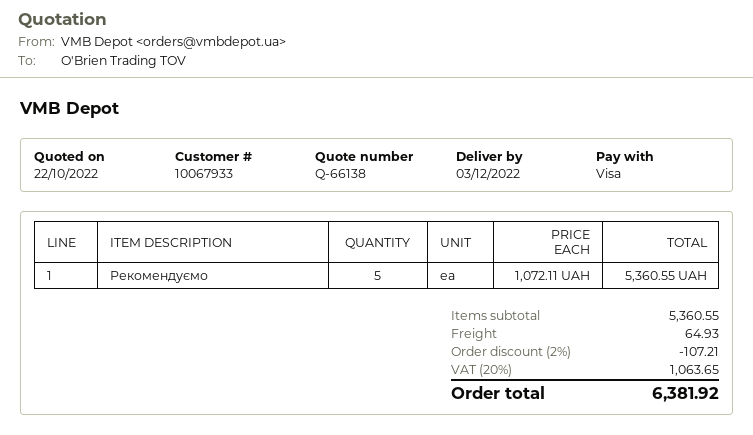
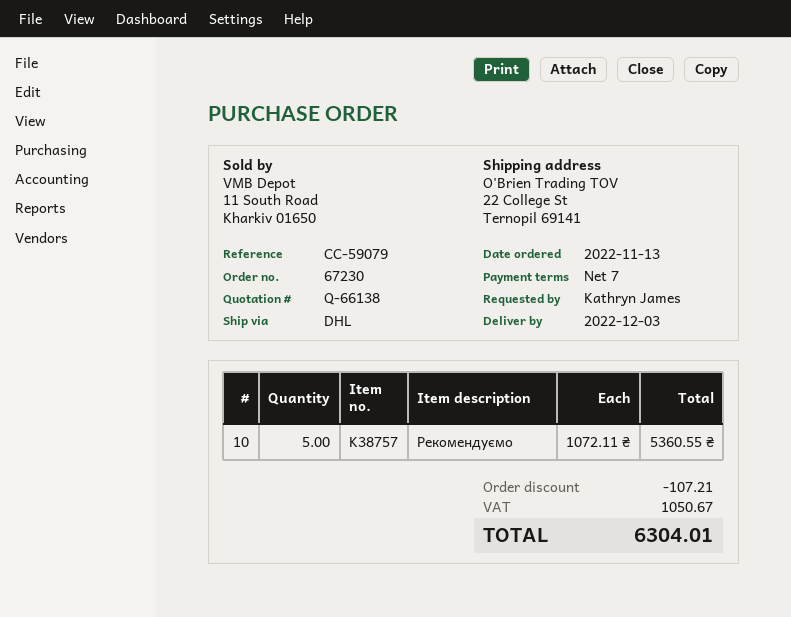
shipping: 64.93 -> none
tax: 1063.65 -> 1050.67
total: 6381.92 -> 6304.01

